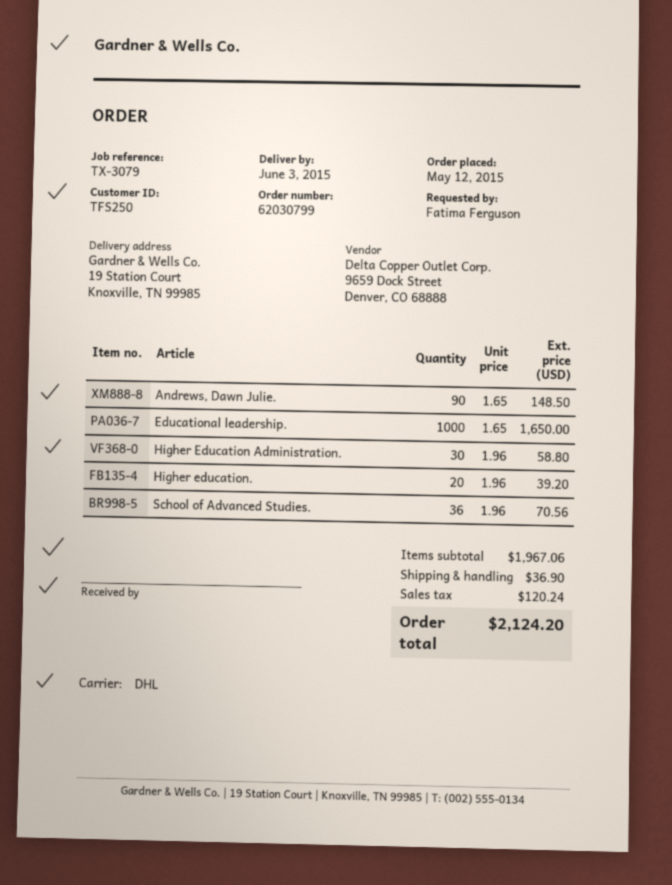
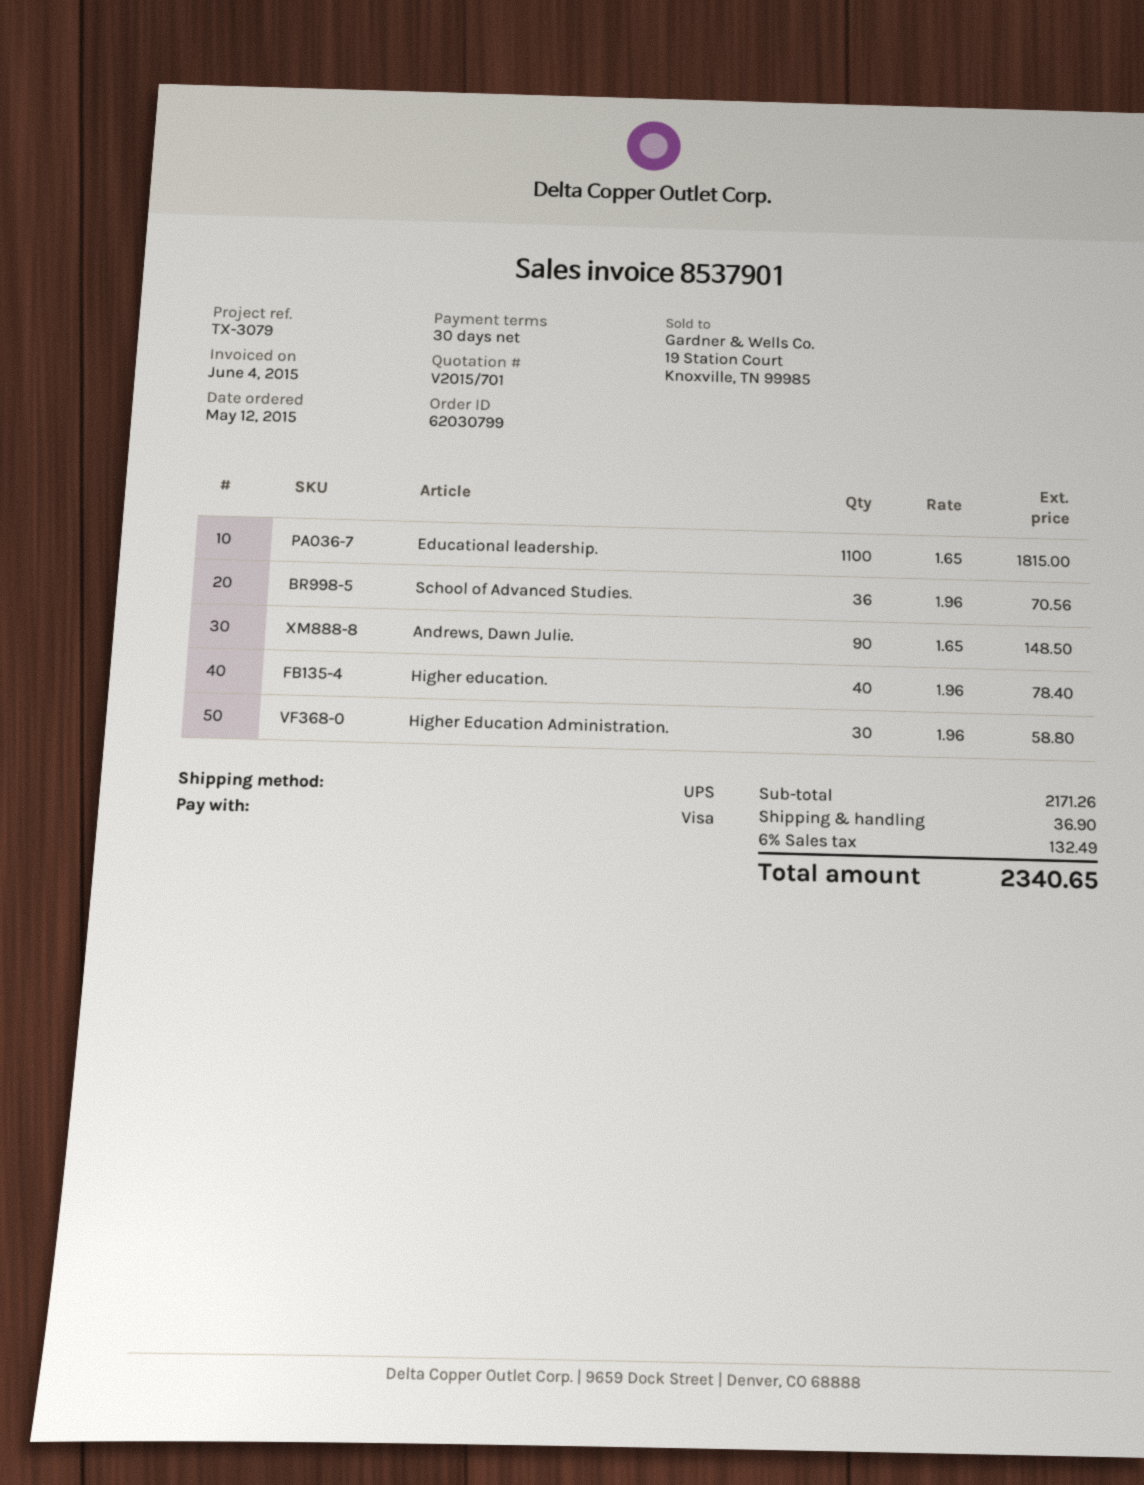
shipping method: DHL -> UPS
Educational leadership.: 1000 x 1.65 = 1650.00 -> 1100 x 1.65 = 1815.00
Higher education.: 20 x 1.96 = 39.20 -> 40 x 1.96 = 78.40
subtotal: 1967.06 -> 2171.26
tax: 120.24 -> 132.49
total: 2124.20 -> 2340.65

